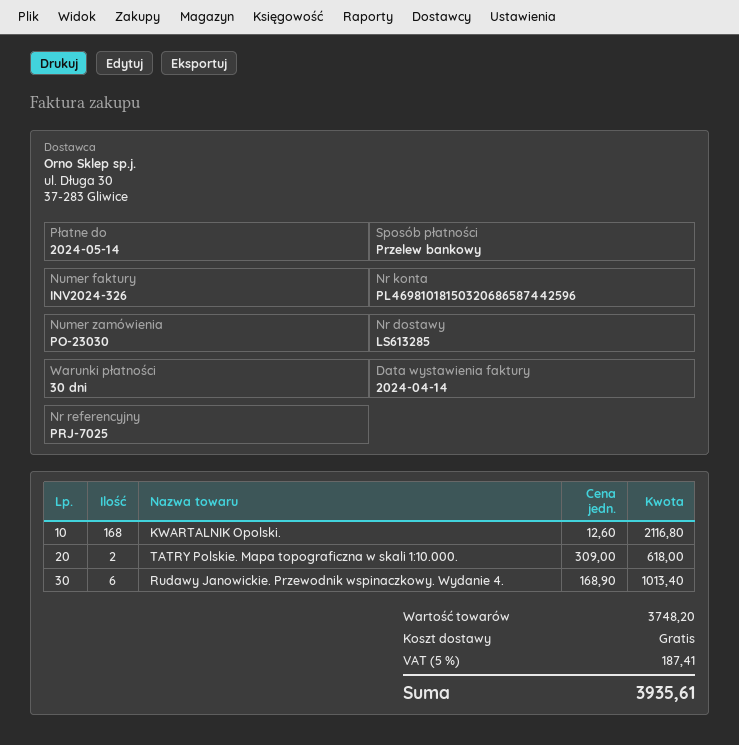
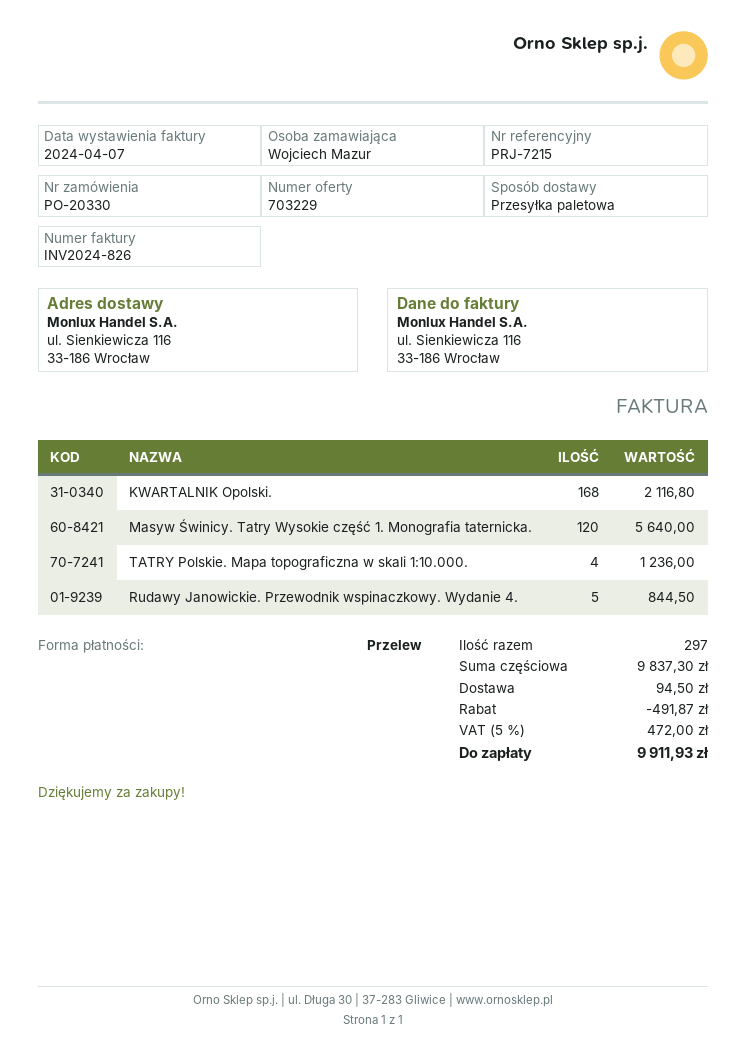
order number: PO-23030 -> PO-20330
invoice number: INV2024-326 -> INV2024-826
invoice date: 2024-04-14 -> 2024-04-07
reference: PRJ-7025 -> PRJ-7215
TATRY Polskie. Mapa topograficzna w skali 1:10.000.: 2 for 618.00 -> 4 for 1236.00
Rudawy Janowickie. Przewodnik wspinaczkowy. Wydanie 4.: 6 for 1013.40 -> 5 for 844.50
Masyw Świnicy. Tatry Wysokie część 1. Monografia taternicka.: none -> 120 for 5640.00
subtotal: 3748.20 -> 9837.30
discount: none -> 491.87
shipping: 0.00 -> 94.50
tax: 5% = 187.41 -> 5% = 472.00
total: 3935.61 -> 9911.93

